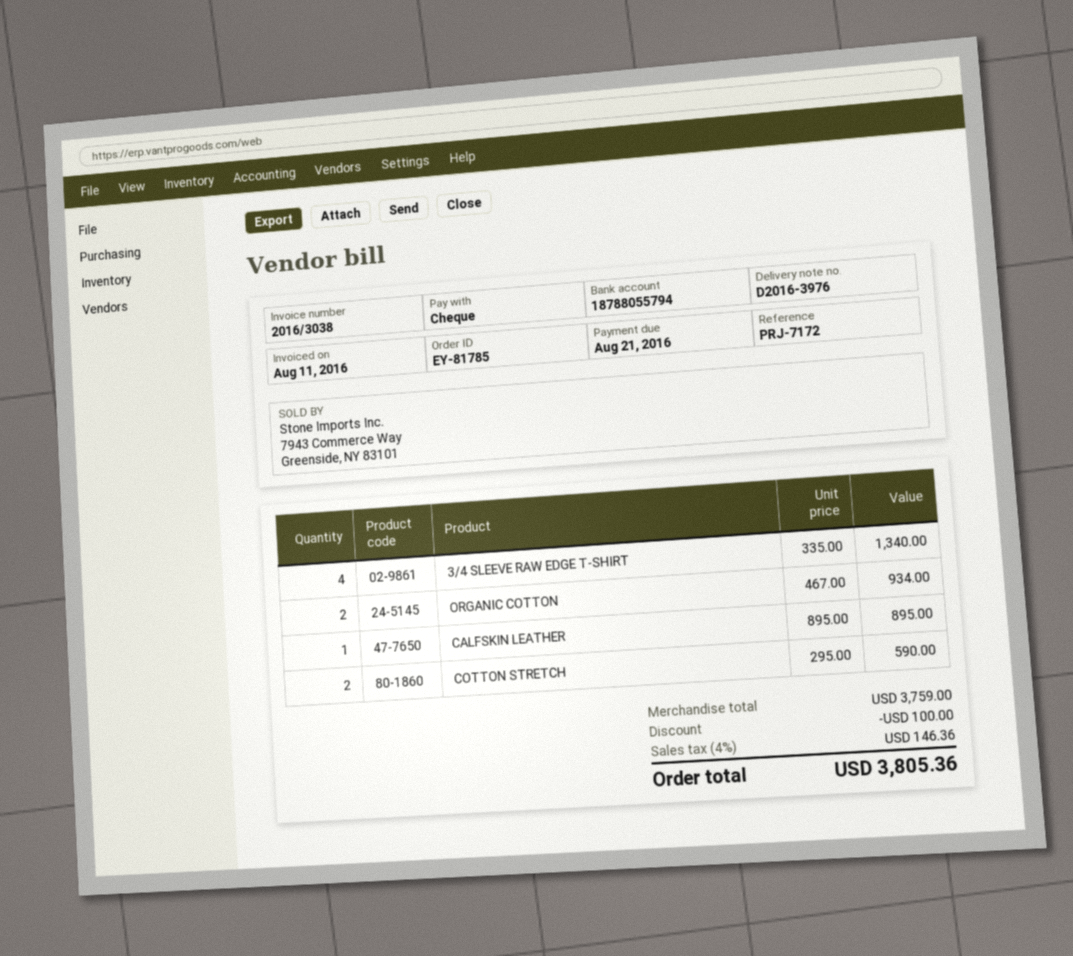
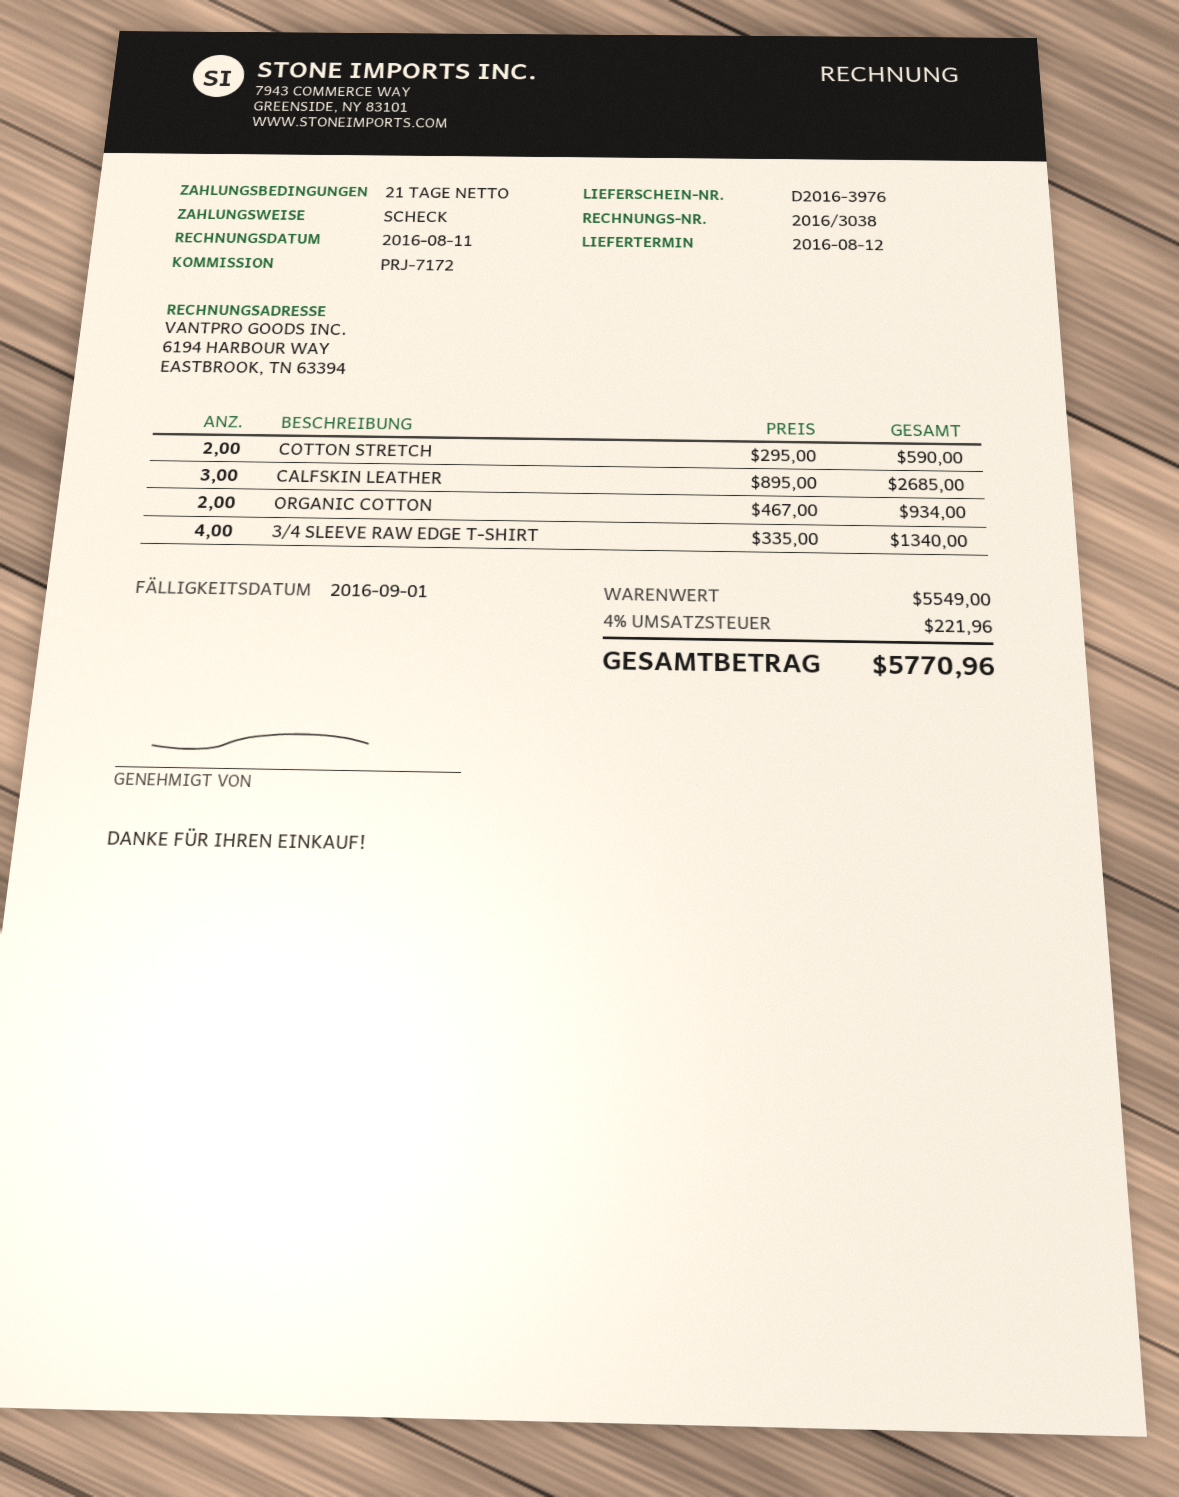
due date: 2016-08-21 -> 2016-09-01
CALFSKIN LEATHER: 1 x 895.00 = 895.00 -> 3 x 895.00 = 2685.00
subtotal: 3759.00 -> 5549.00
discount: 100.00 -> none
tax: 4% = 146.36 -> 4% = 221.96
total: 3805.36 -> 5770.96

